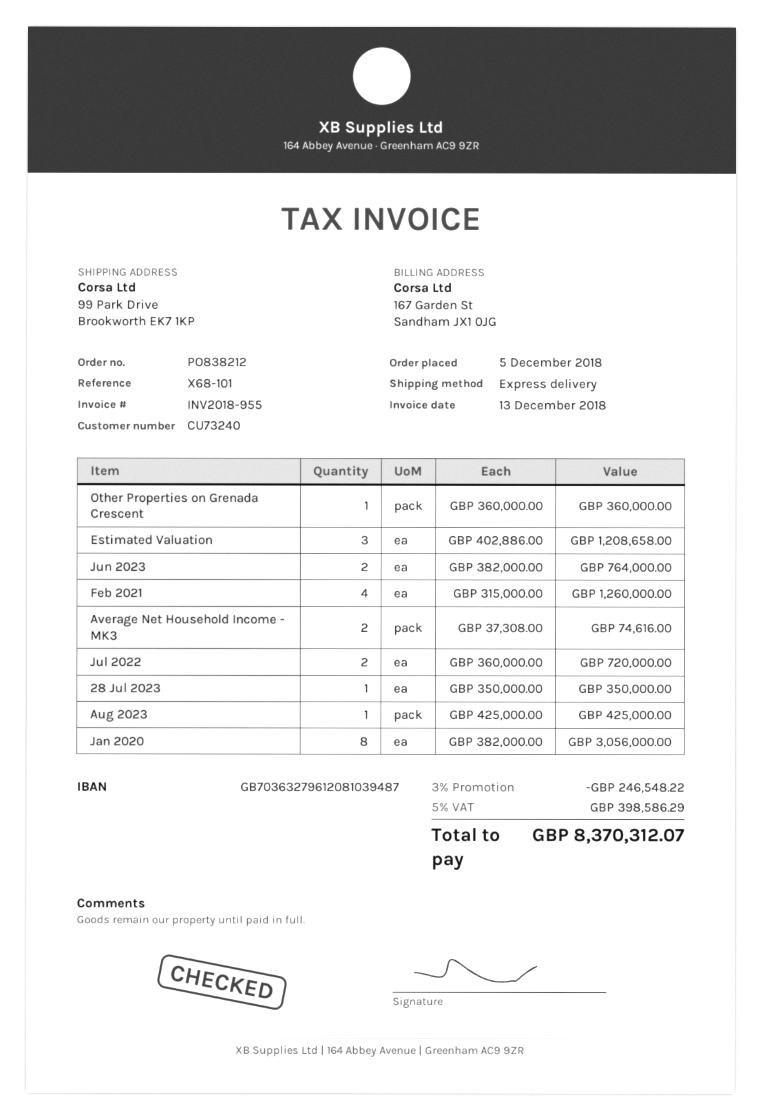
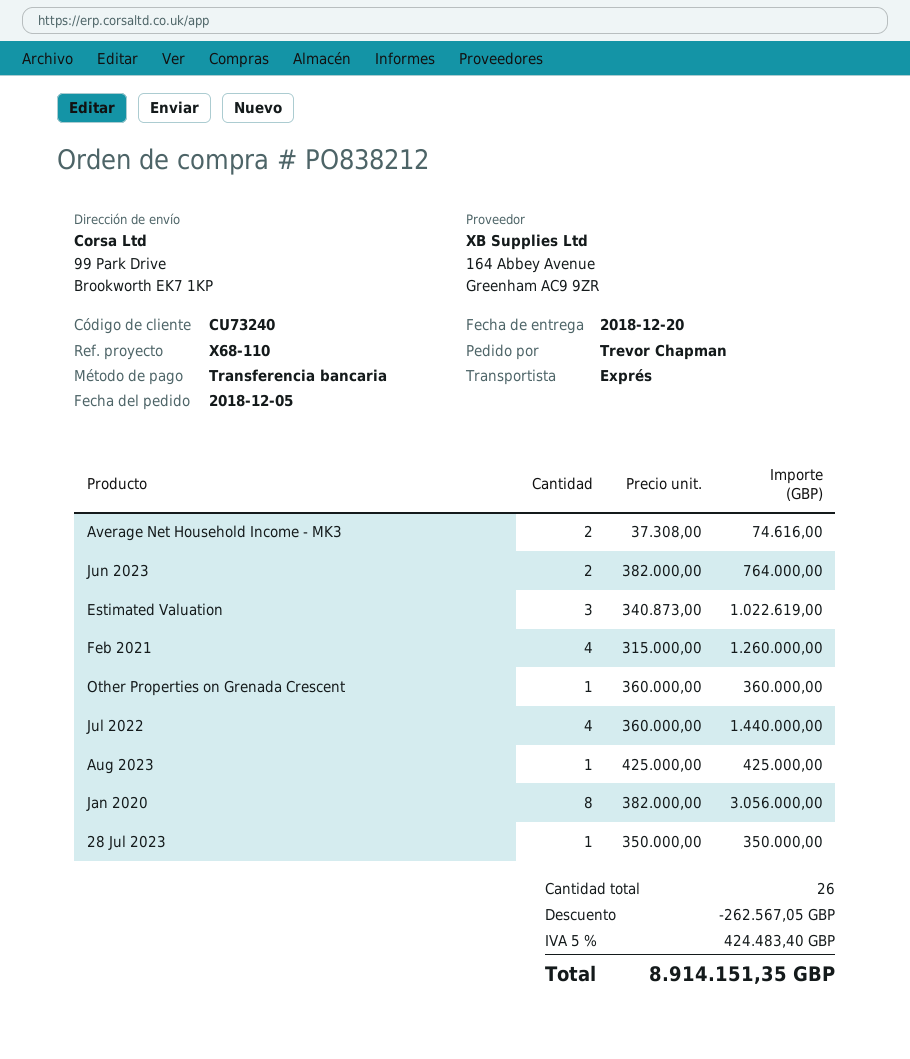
reference: X68-101 -> X68-110
Estimated Valuation: 3 x 402886.00 = 1208658.00 -> 3 x 340873.00 = 1022619.00
Jul 2022: 2 x 360000.00 = 720000.00 -> 4 x 360000.00 = 1440000.00
discount: 246548.22 -> 262567.05
tax: 5% = 398586.29 -> 5% = 424483.40
total: 8370312.07 -> 8914151.35

